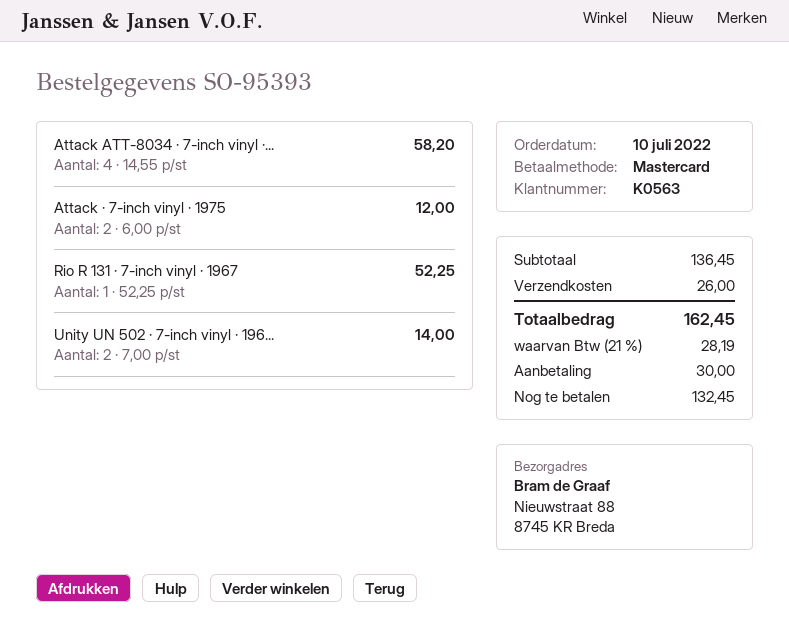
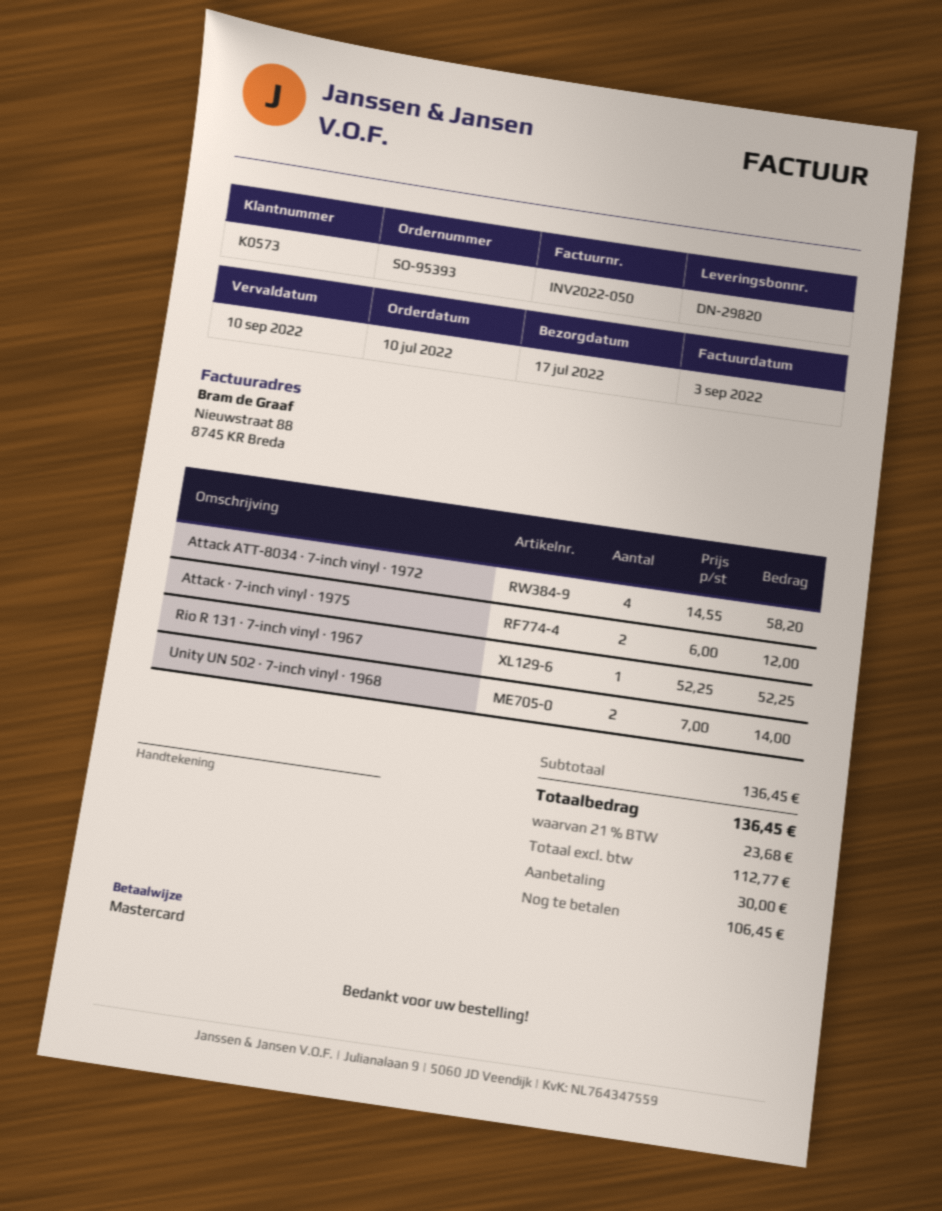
customer number: K0563 -> K0573
shipping: 26.00 -> none
tax: 21% = 28.19 -> 21% = 23.68
total: 162.45 -> 136.45
balance: 132.45 -> 106.45

